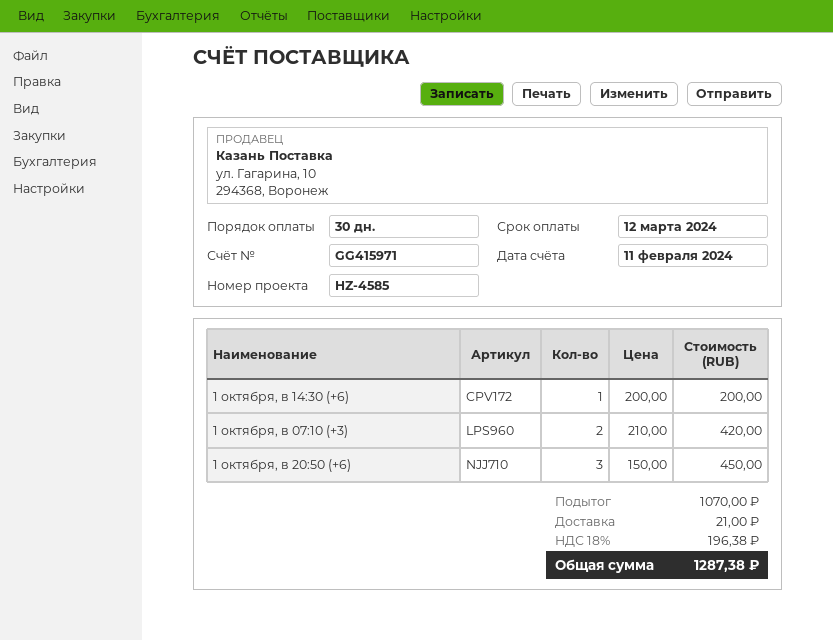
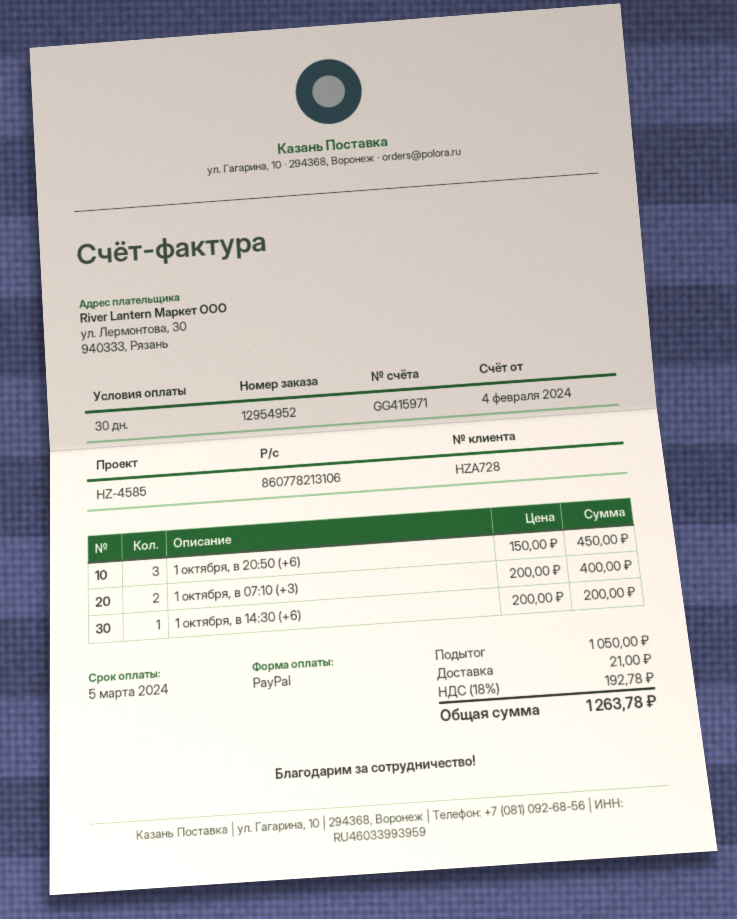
invoice date: 2024-02-11 -> 2024-02-04
due date: 2024-03-12 -> 2024-03-05
1 октября, в 07:10 (+3): 2 x 210.00 = 420.00 -> 2 x 200.00 = 400.00
subtotal: 1070.00 -> 1050.00
tax: 18% = 196.38 -> 18% = 192.78
total: 1287.38 -> 1263.78

